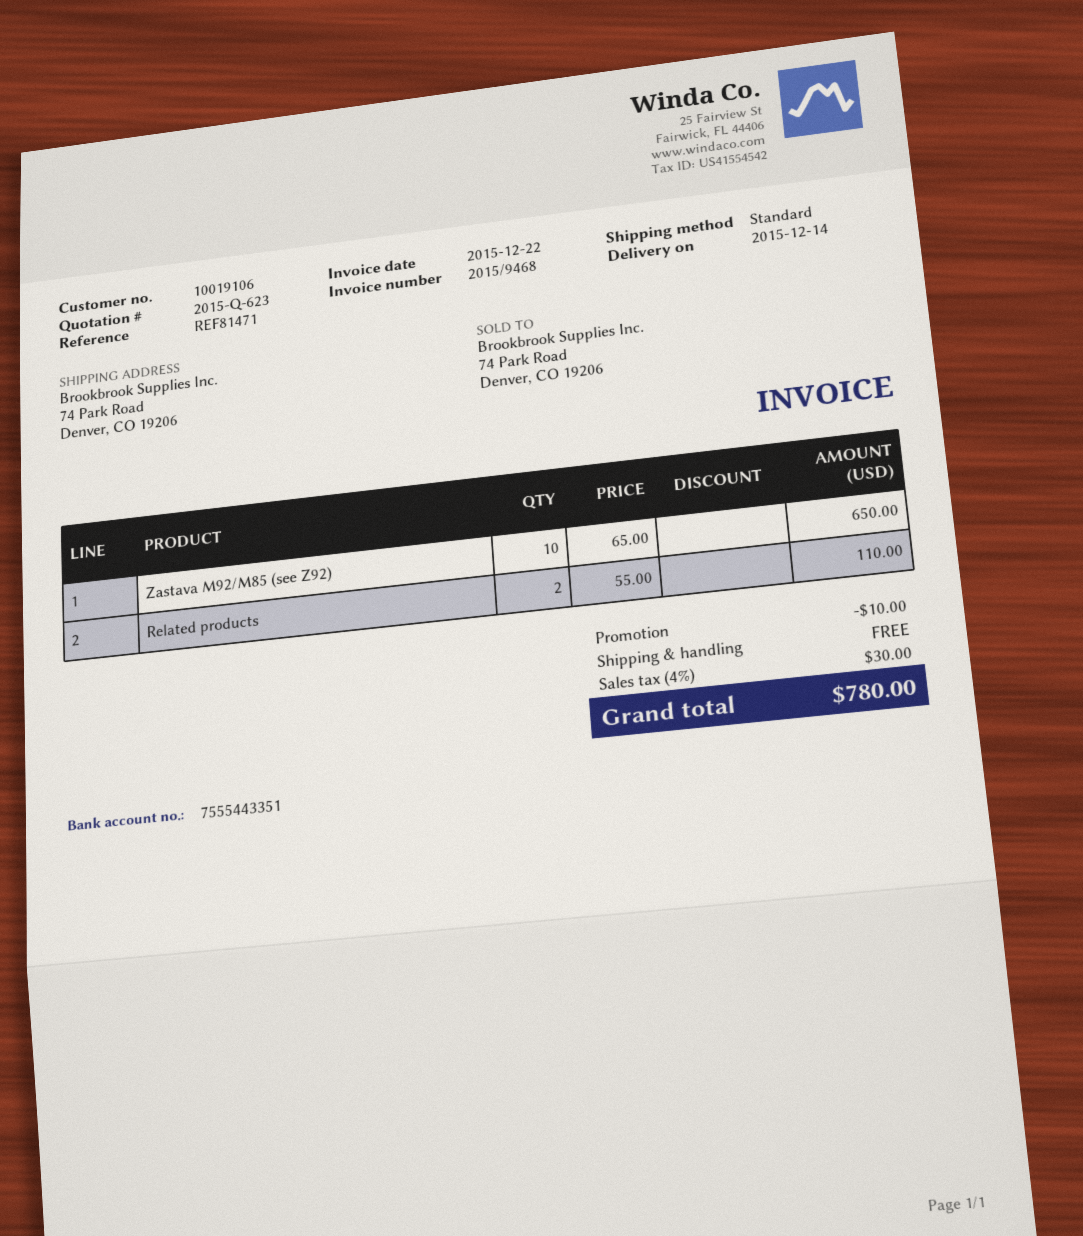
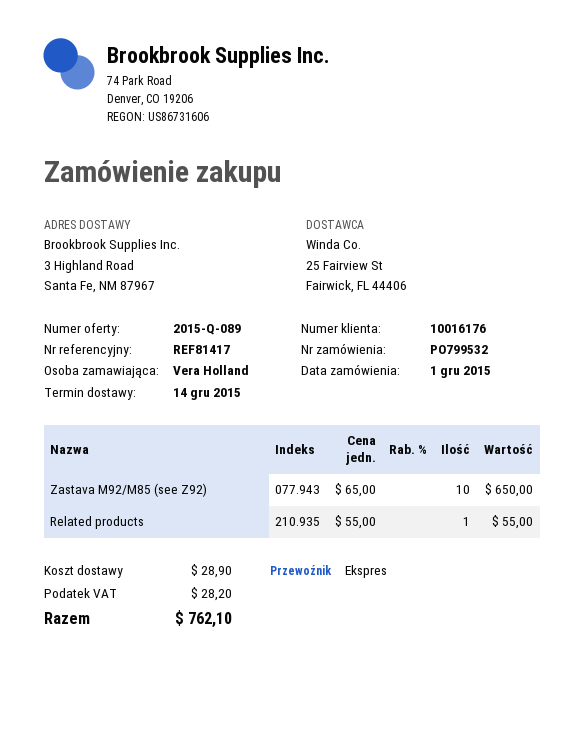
quote number: 2015-Q-623 -> 2015-Q-089
customer number: 10019106 -> 10016176
reference: REF81471 -> REF81417
shipping method: standard -> express
ship to: 74 Park Road, Denver, CO 19206 -> 3 Highland Road, Santa Fe, NM 87967
Related products: 2 x 55.00 = 110.00 -> 1 x 55.00 = 55.00
discount: 10.00 -> none
shipping: 0.00 -> 28.90
tax: 30.00 -> 28.20
total: 780.00 -> 762.10

